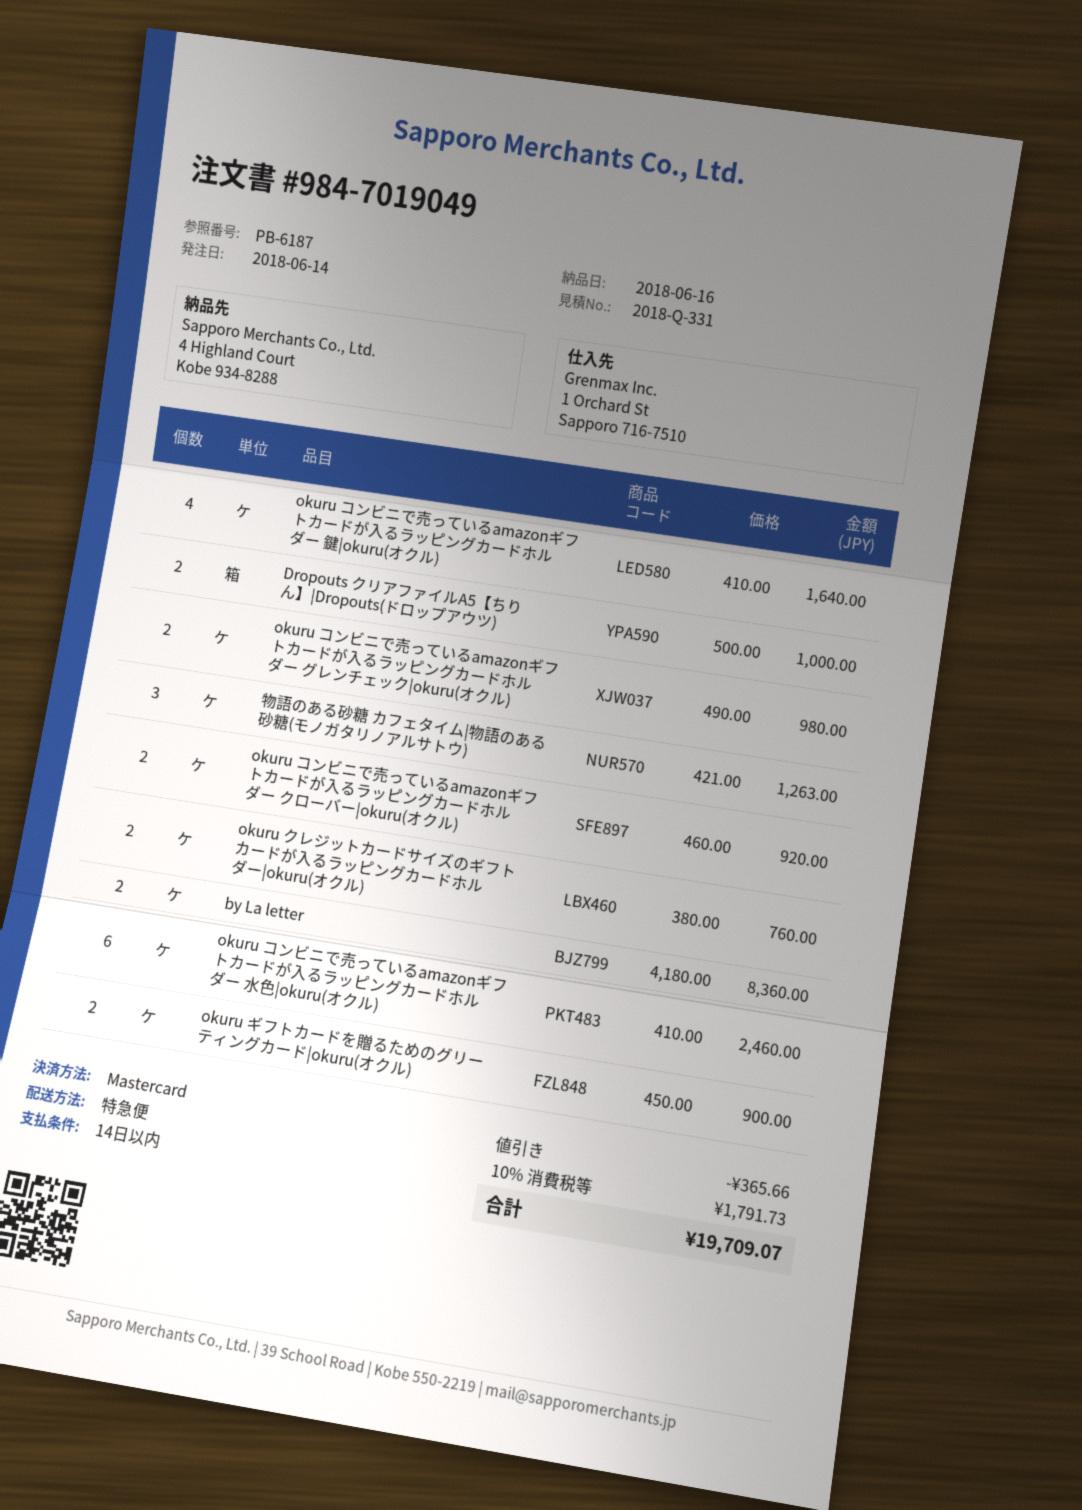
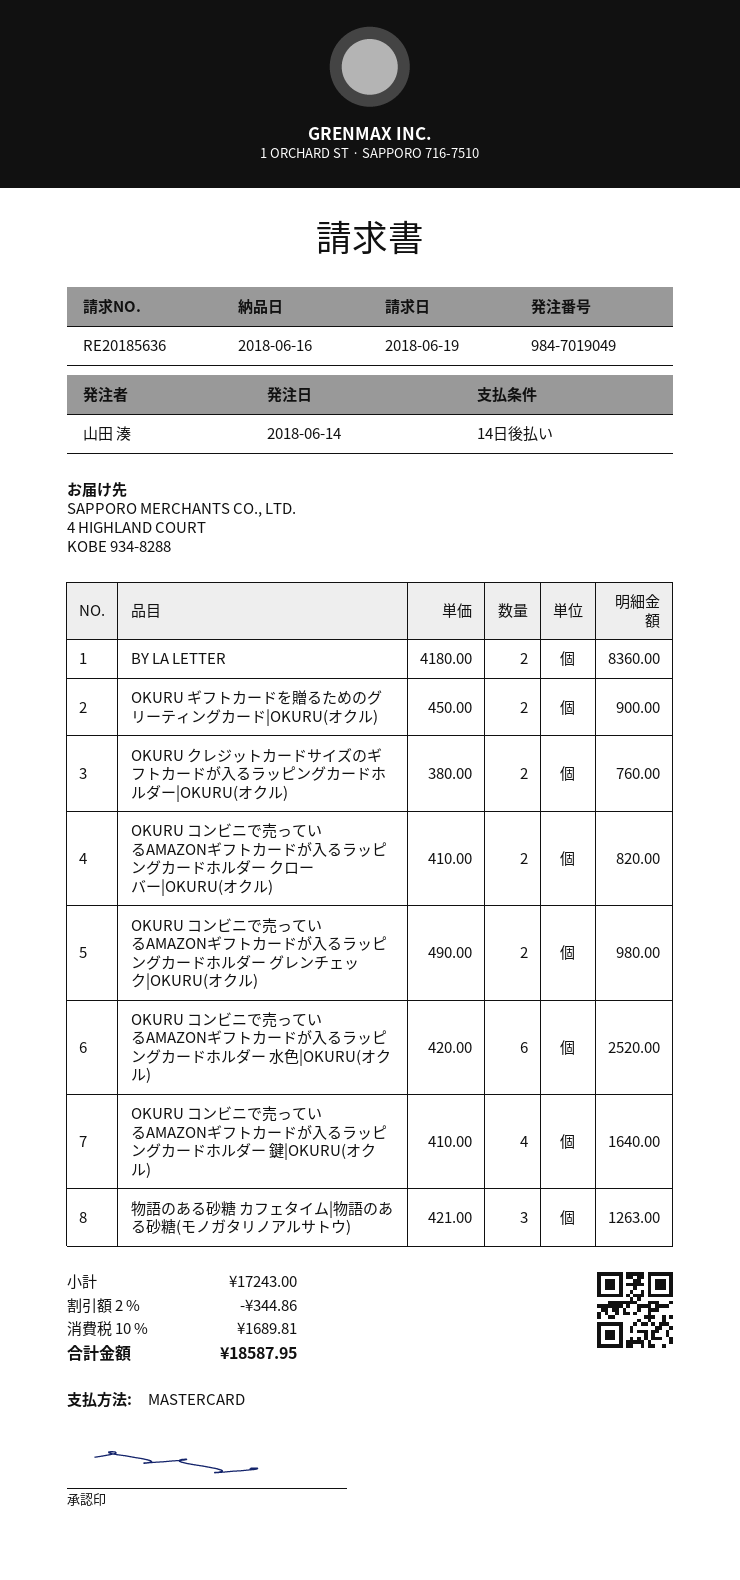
Dropouts クリアファイルA5【ちりん】|Dropouts(ドロップアウツ): 2 x 500.00 = 1000.00 -> none
okuru コンビニで売っているamazonギフトカードが入るラッピングカードホルダー クローバー|okuru(オクル): 2 x 460.00 = 920.00 -> 2 x 410.00 = 820.00
okuru コンビニで売っているamazonギフトカードが入るラッピングカードホルダー 水色|okuru(オクル): 6 x 410.00 = 2460.00 -> 6 x 420.00 = 2520.00
discount: 365.66 -> 344.86
tax: 10% = 1791.73 -> 10% = 1689.81
total: 19709.07 -> 18587.95

